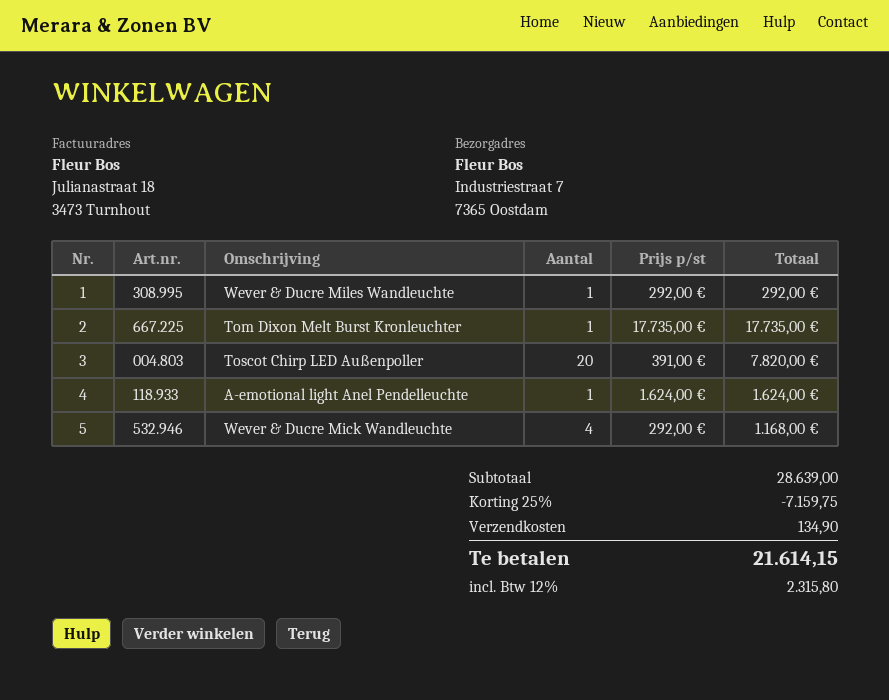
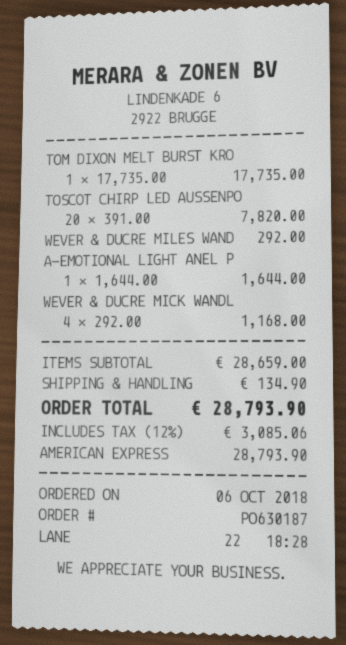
A-emotional light Anel Pendelleuchte: 1 x 1624.00 = 1624.00 -> 1 x 1644.00 = 1644.00
subtotal: 28639.00 -> 28659.00
discount: 25% = 7159.75 -> none
tax: 12% = 2315.80 -> 12% = 3085.06
total: 21614.15 -> 28793.90

